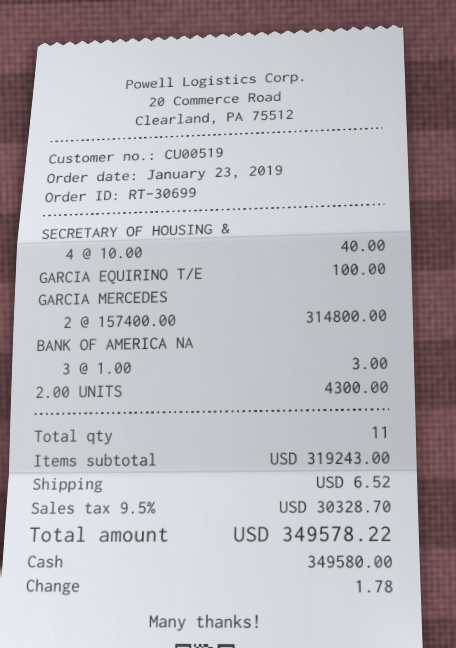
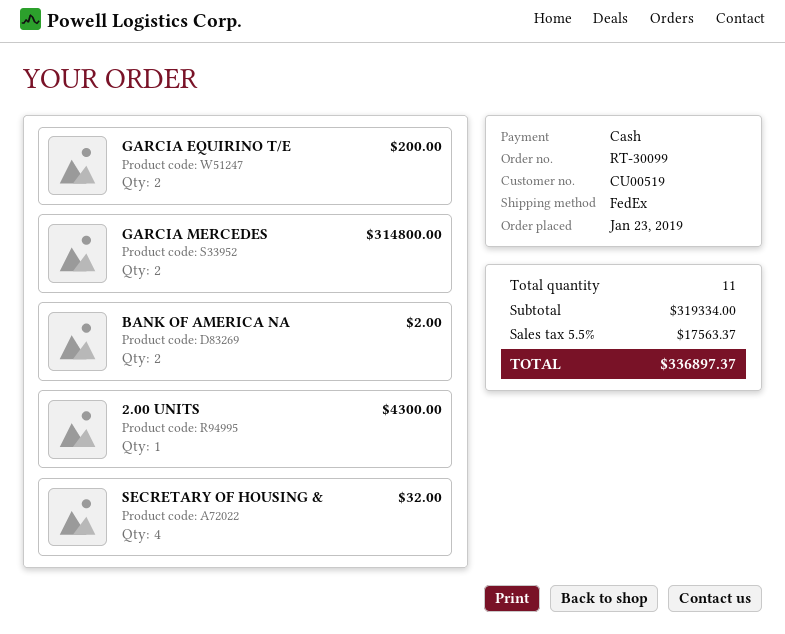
order number: RT-30699 -> RT-30099
SECRETARY OF HOUSING &: 4 for 40.00 -> 4 for 32.00
GARCIA EQUIRINO T/E: 1 for 100.00 -> 2 for 200.00
BANK OF AMERICA NA: 3 for 3.00 -> 2 for 2.00
subtotal: 319243.00 -> 319334.00
shipping: 6.52 -> none
tax: 9.5% = 30328.70 -> 5.5% = 17563.37
total: 349578.22 -> 336897.37

